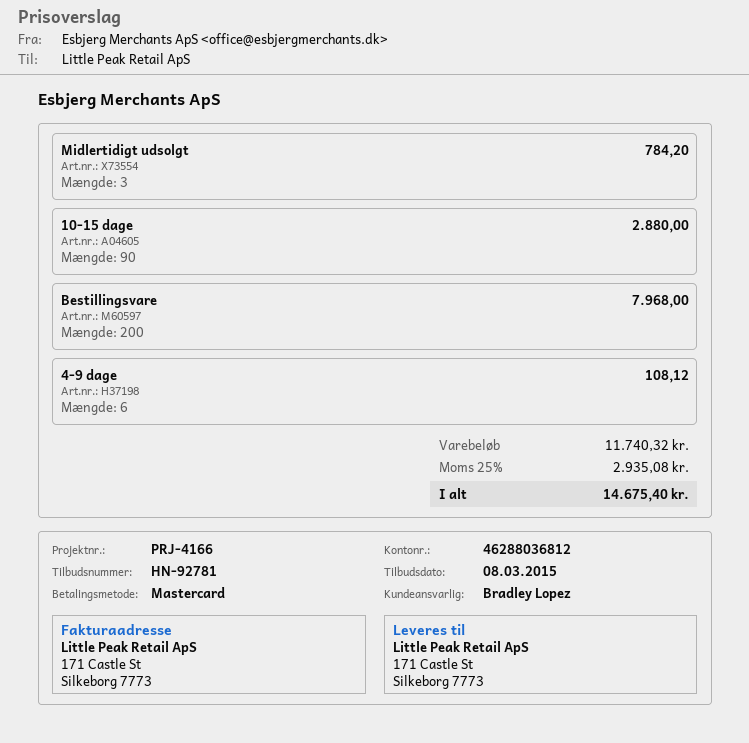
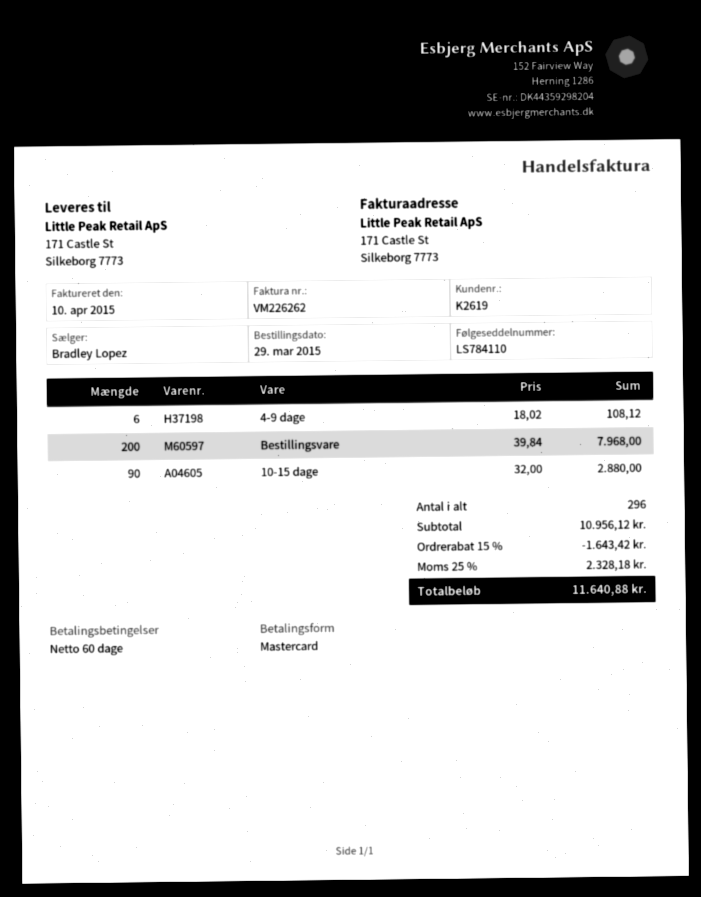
Midlertidigt udsolgt: 3 for 784.20 -> none
subtotal: 11740.32 -> 10956.12
discount: none -> 15% = 1643.42
tax: 25% = 2935.08 -> 25% = 2328.18
total: 14675.40 -> 11640.88

